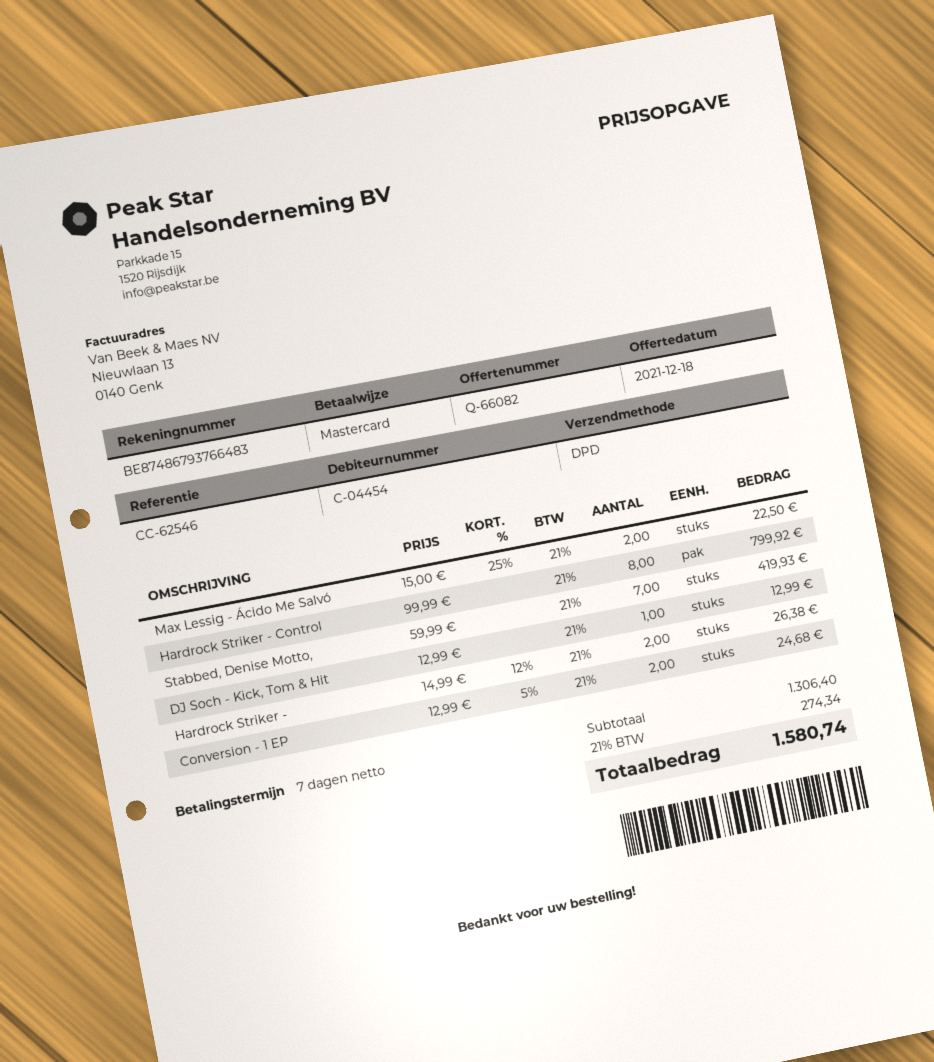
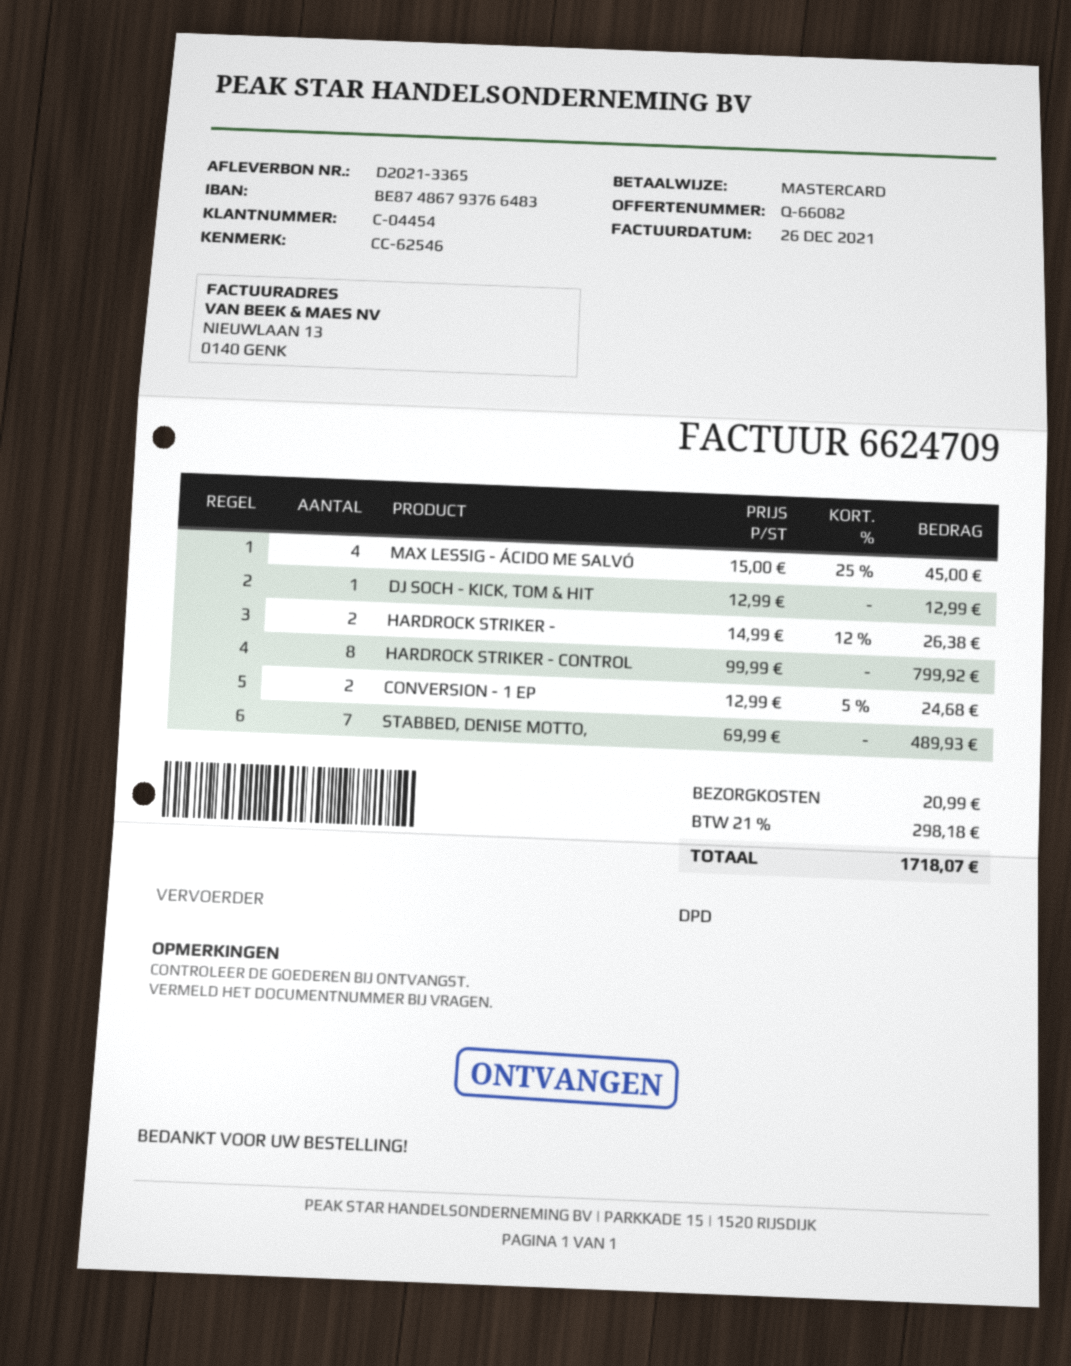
Max Lessig - Ácido Me Salvó: 2 x 15.00 - 25% = 22.50 -> 4 x 15.00 - 25% = 45.00
Stabbed, Denise Motto,: 7 x 59.99 = 419.93 -> 7 x 69.99 = 489.93
shipping: none -> 20.99
tax: 21% = 274.34 -> 21% = 298.18
total: 1580.74 -> 1718.07

